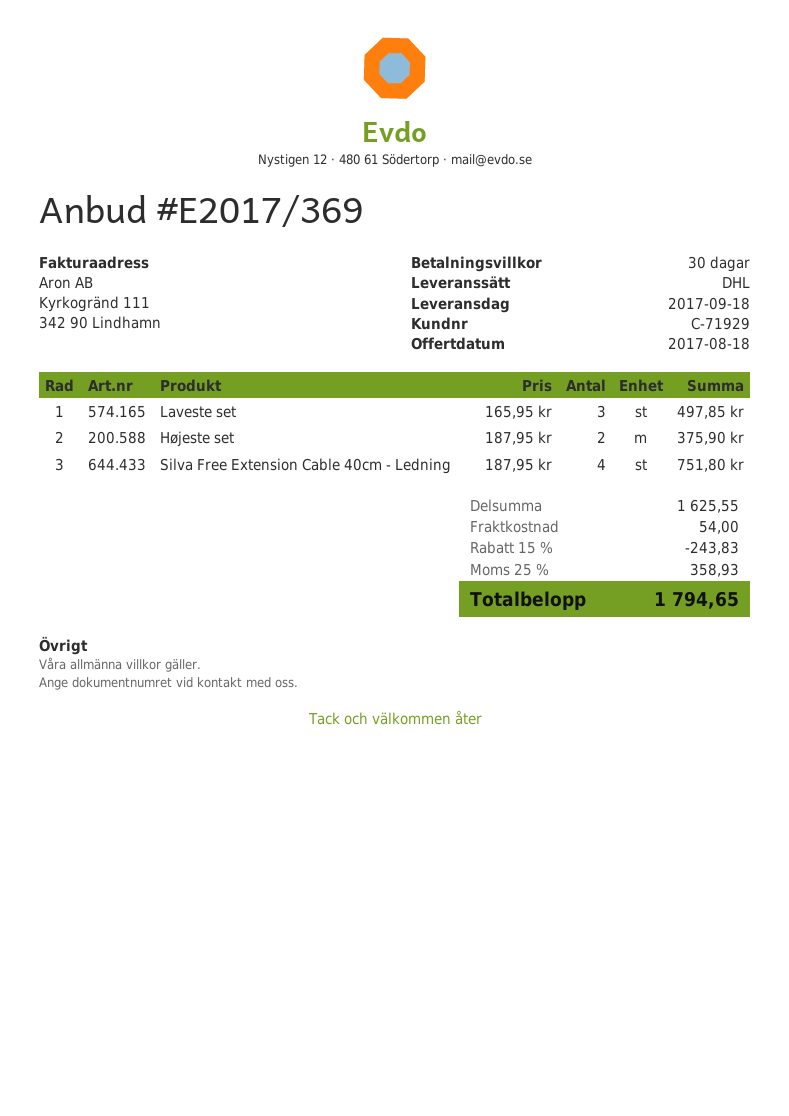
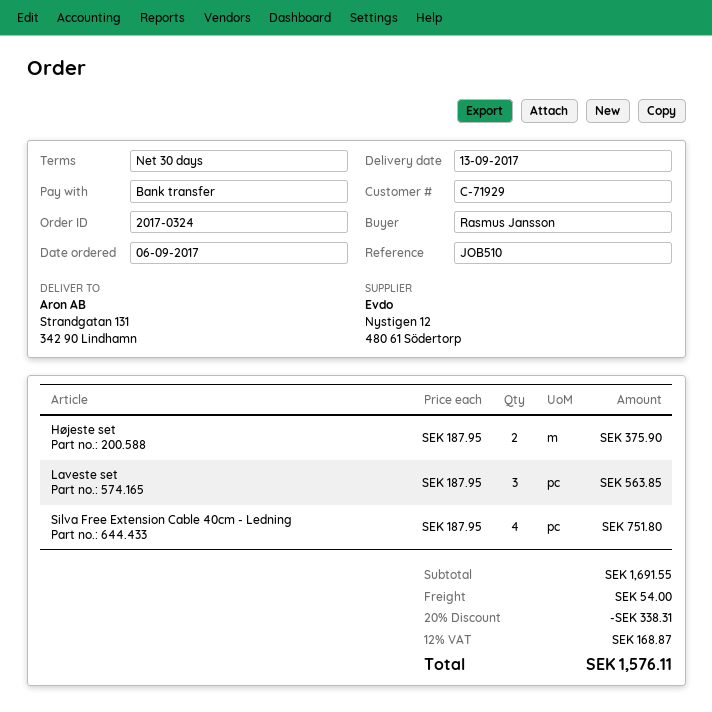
delivery date: 2017-09-18 -> 2017-09-13
Laveste set: 3 x 165.95 = 497.85 -> 3 x 187.95 = 563.85
subtotal: 1625.55 -> 1691.55
discount: 15% = 243.83 -> 20% = 338.31
tax: 25% = 358.93 -> 12% = 168.87
total: 1794.65 -> 1576.11

